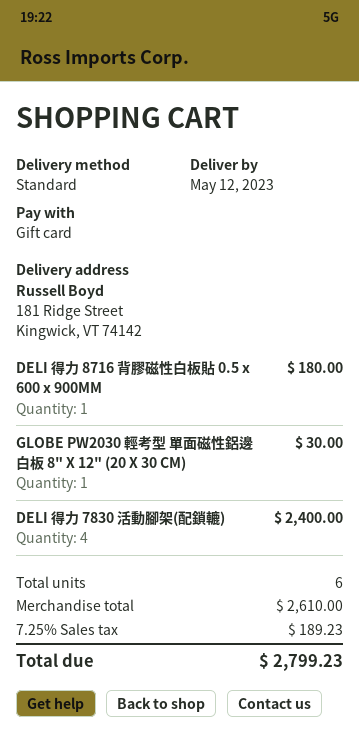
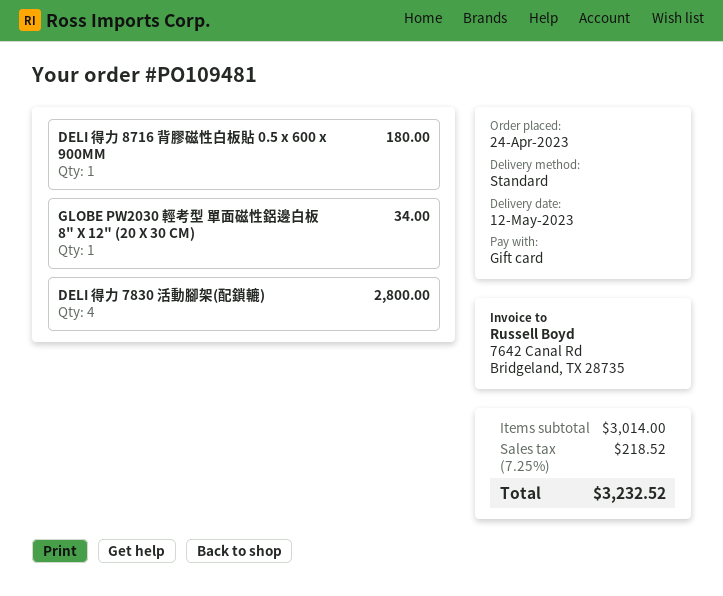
GLOBE PW2030 輕考型 單面磁性鋁邊白板 8" X 12" (20 X 30 CM): 1 for 30.00 -> 1 for 34.00
DELI 得力 7830 活動腳架(配鎖轆): 4 for 2400.00 -> 4 for 2800.00
subtotal: 2610.00 -> 3014.00
tax: 7.25% = 189.23 -> 7.25% = 218.52
total: 2799.23 -> 3232.52

